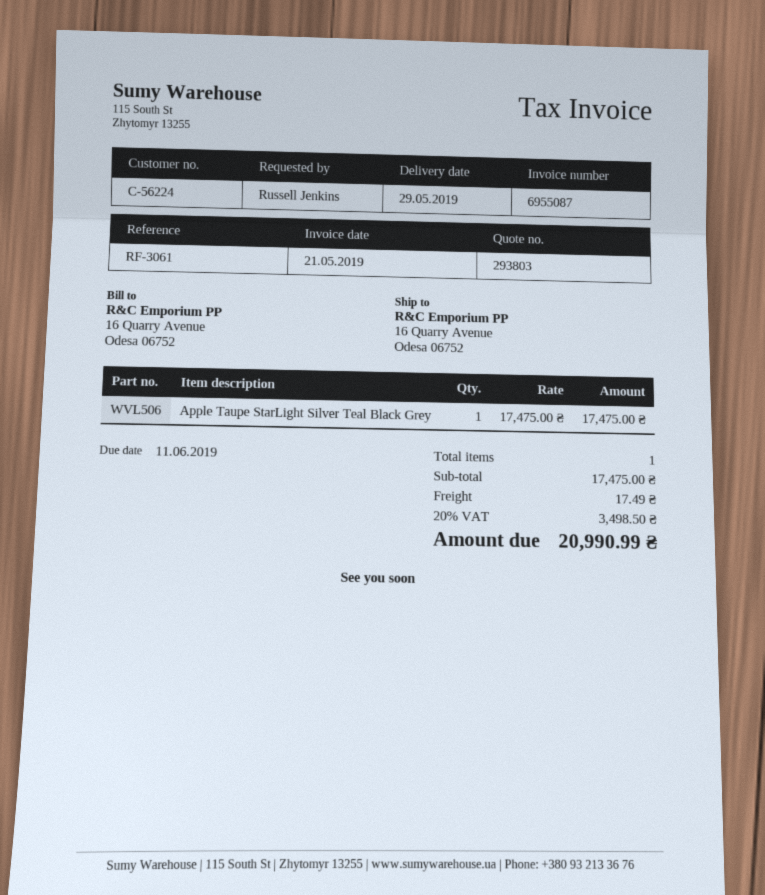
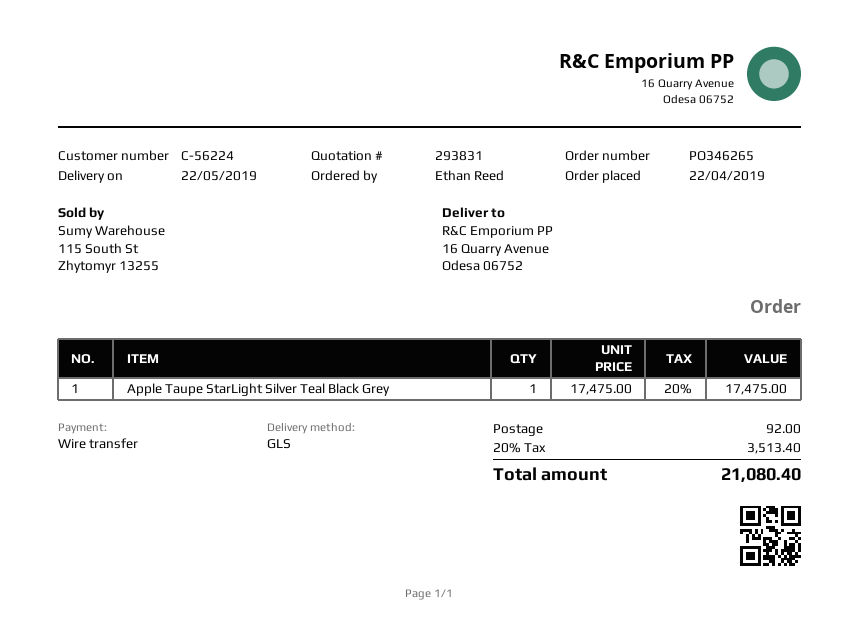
quote number: 293803 -> 293831
delivery date: 2019-05-29 -> 2019-05-22
ordered by: Russell Jenkins -> Ethan Reed
shipping: 17.49 -> 92.00
tax: 20% = 3498.50 -> 20% = 3513.40
total: 20990.99 -> 21080.40

